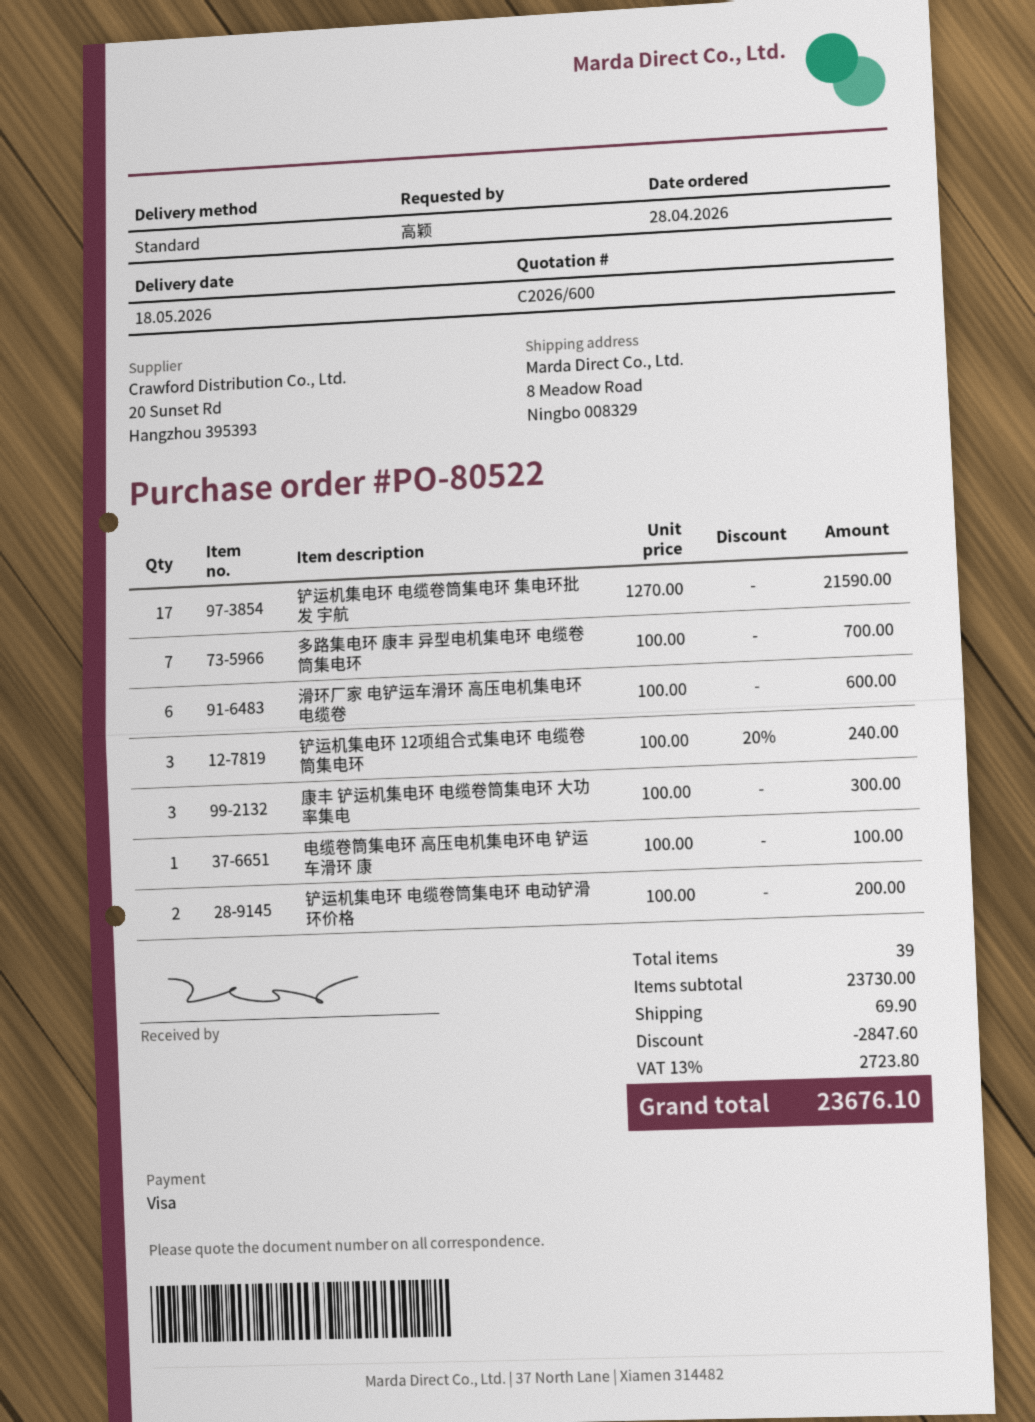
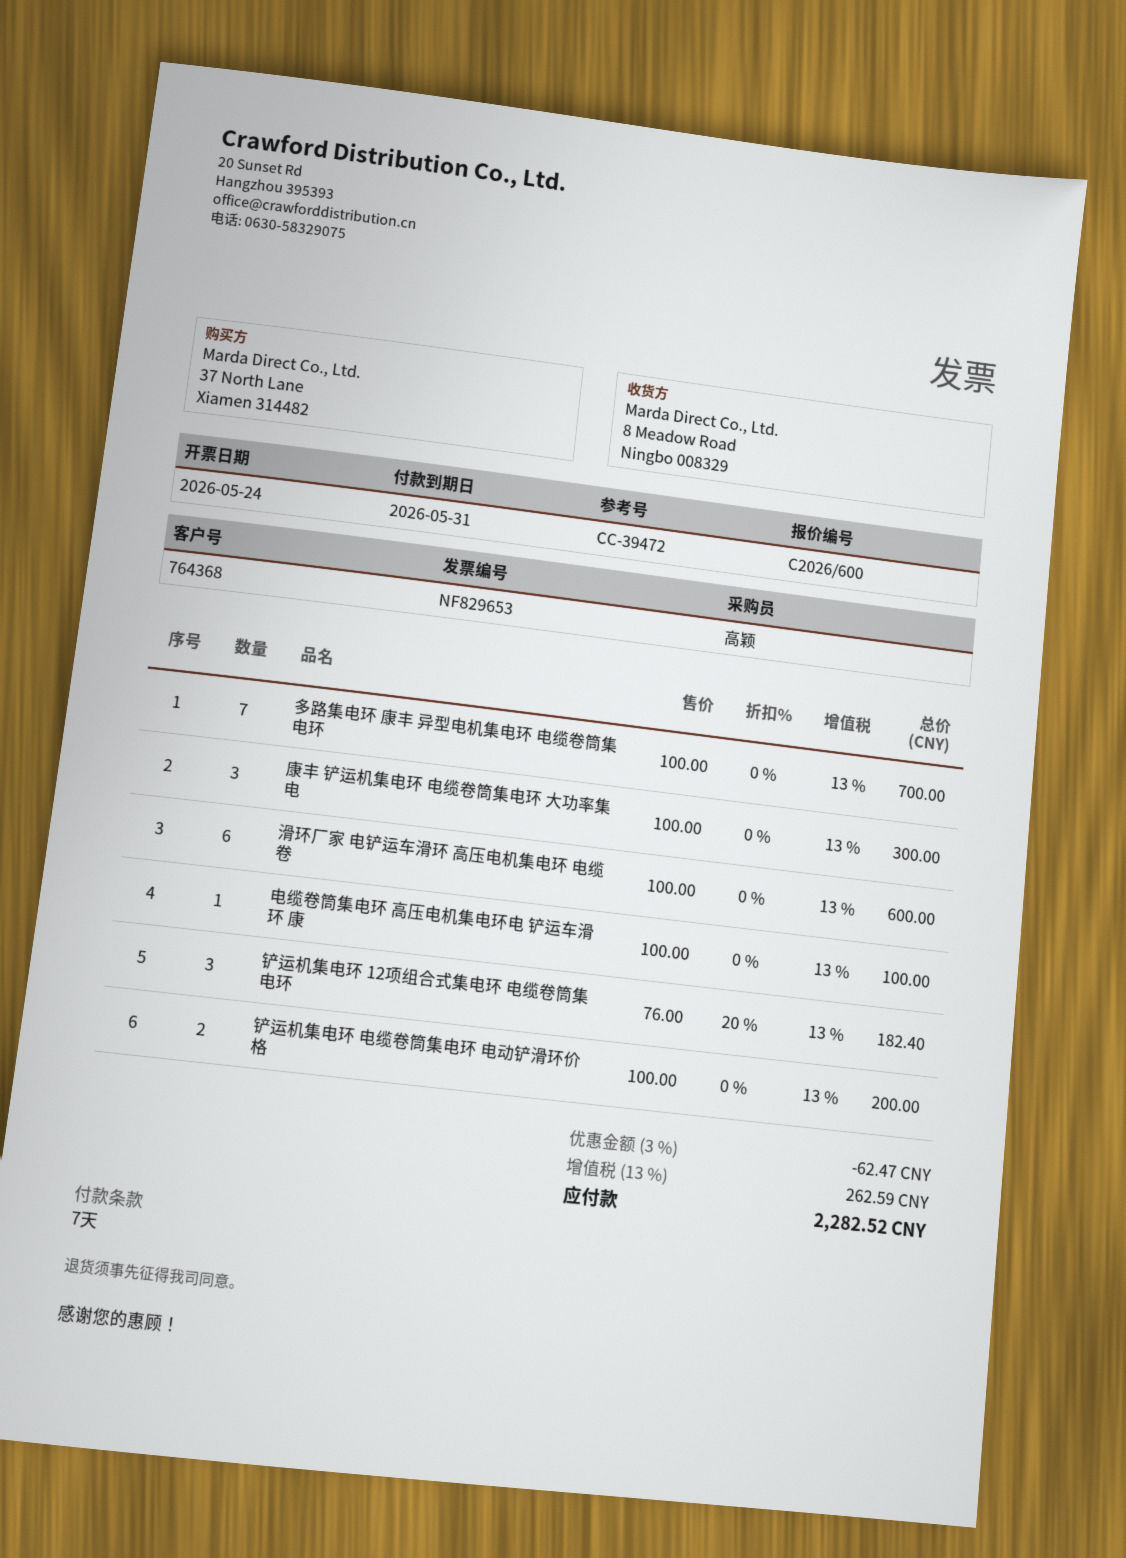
铲运机集电环 电缆卷筒集电环 集电环批发 宇航: 17 x 1270.00 = 21590.00 -> none
铲运机集电环 12项组合式集电环 电缆卷筒集电环: 3 x 100.00 - 20% = 240.00 -> 3 x 76.00 - 20% = 182.40
discount: 2847.60 -> 62.47
shipping: 69.90 -> none
tax: 13% = 2723.80 -> 13% = 262.59
total: 23676.10 -> 2282.52

